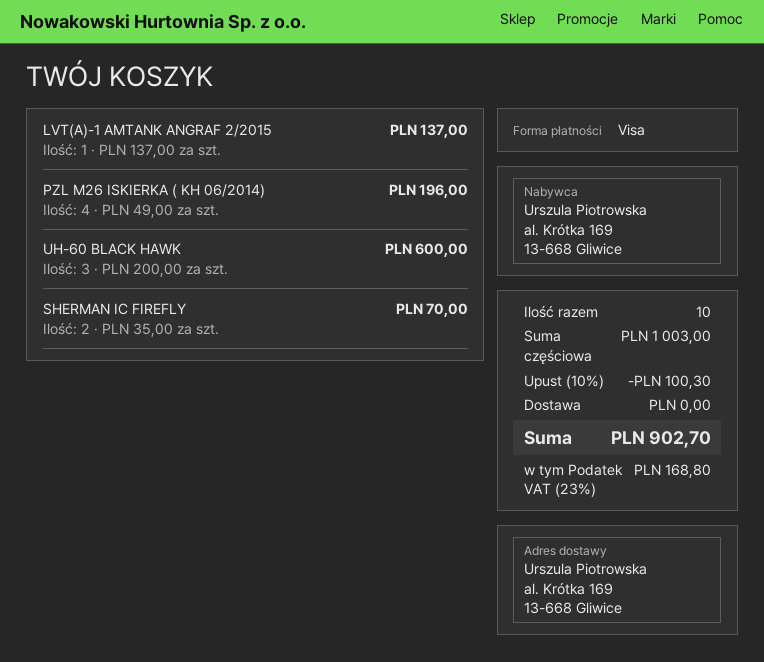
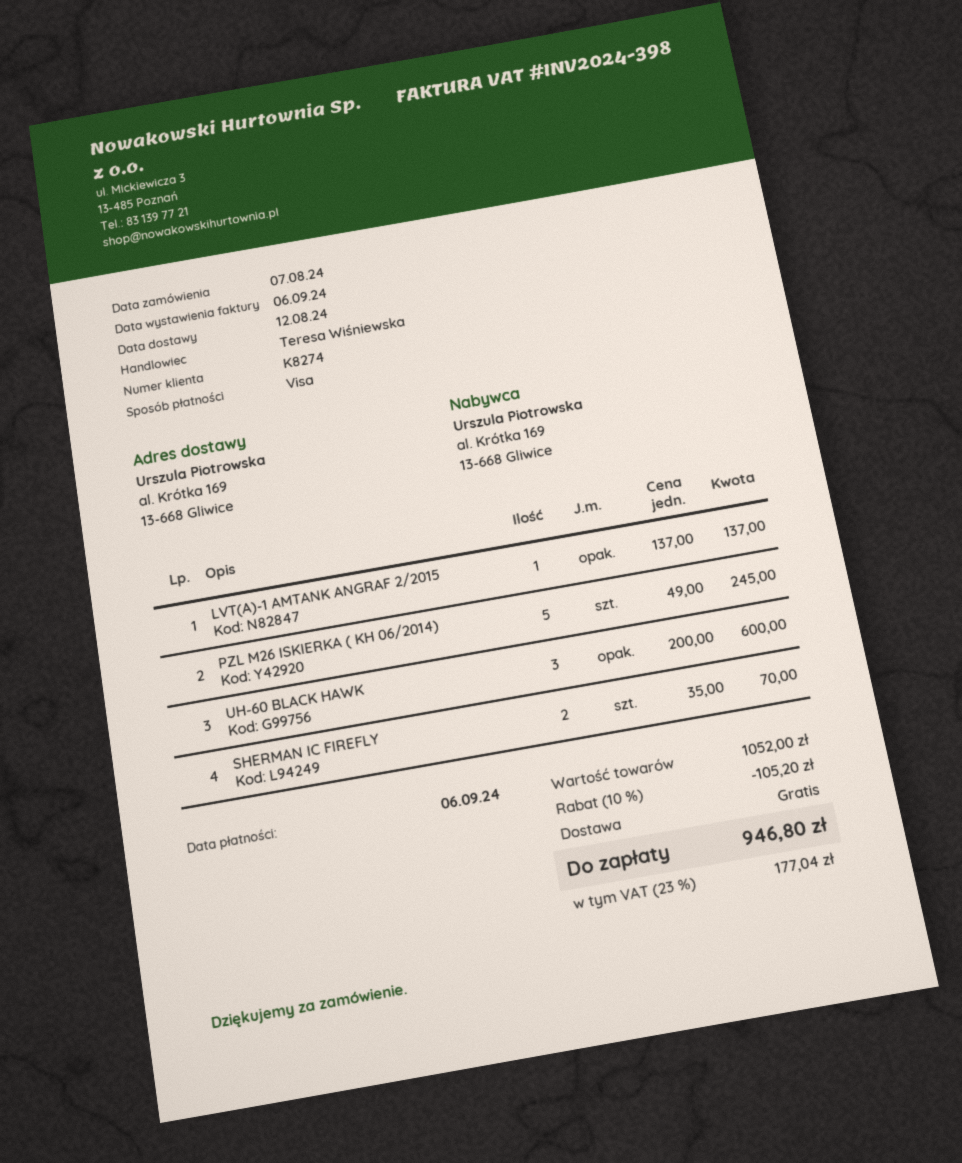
PZL M26 ISKIERKA ( KH 06/2014): 4 x 49.00 = 196.00 -> 5 x 49.00 = 245.00
subtotal: 1003.00 -> 1052.00
discount: 10% = 100.30 -> 10% = 105.20
tax: 23% = 168.80 -> 23% = 177.04
total: 902.70 -> 946.80

